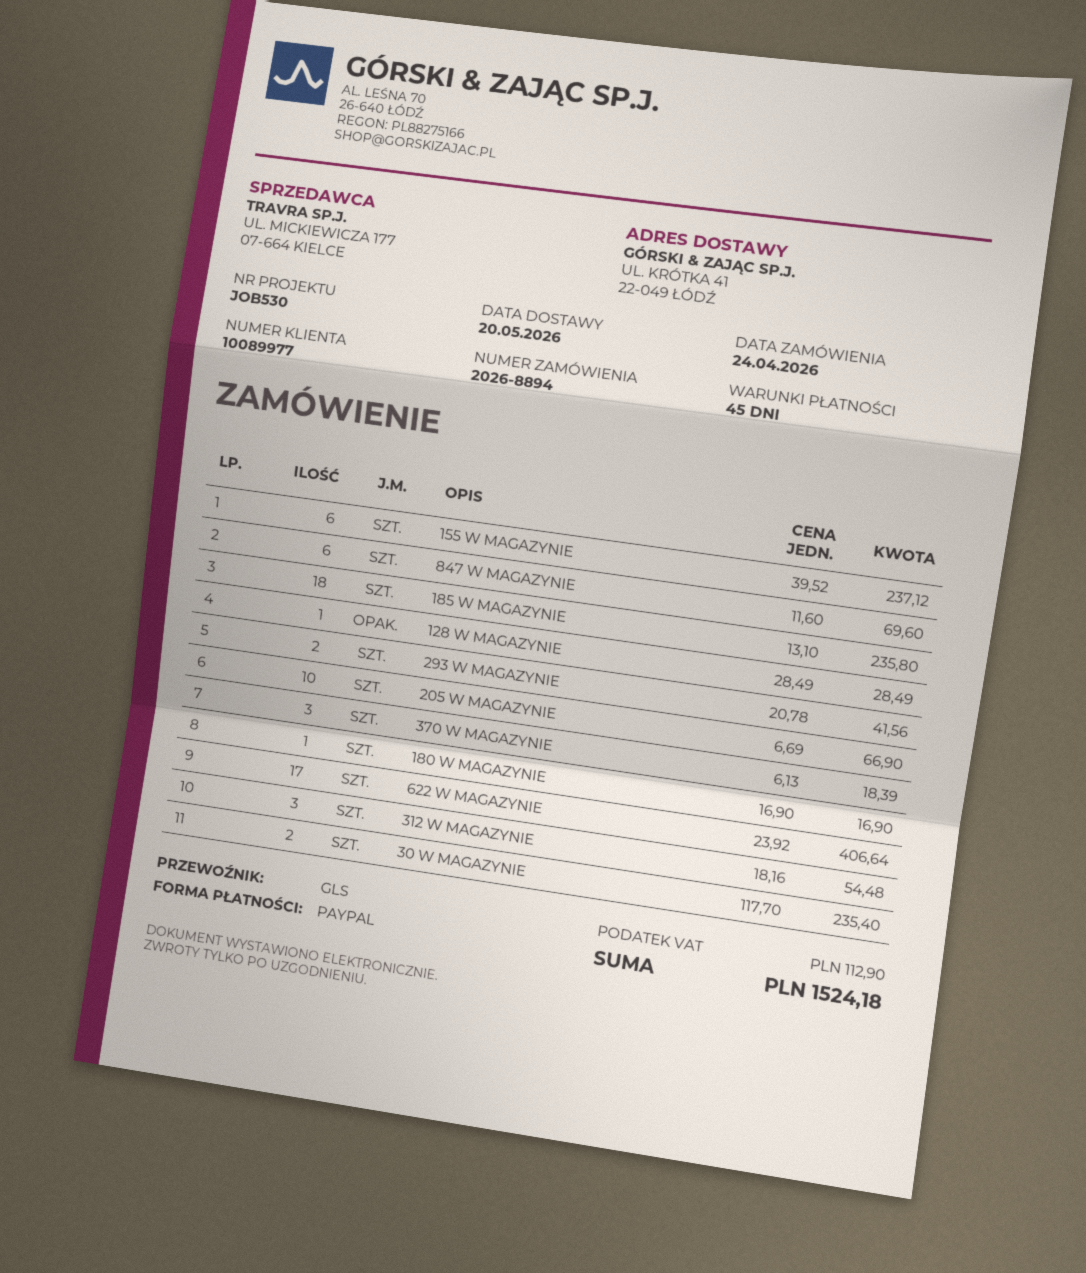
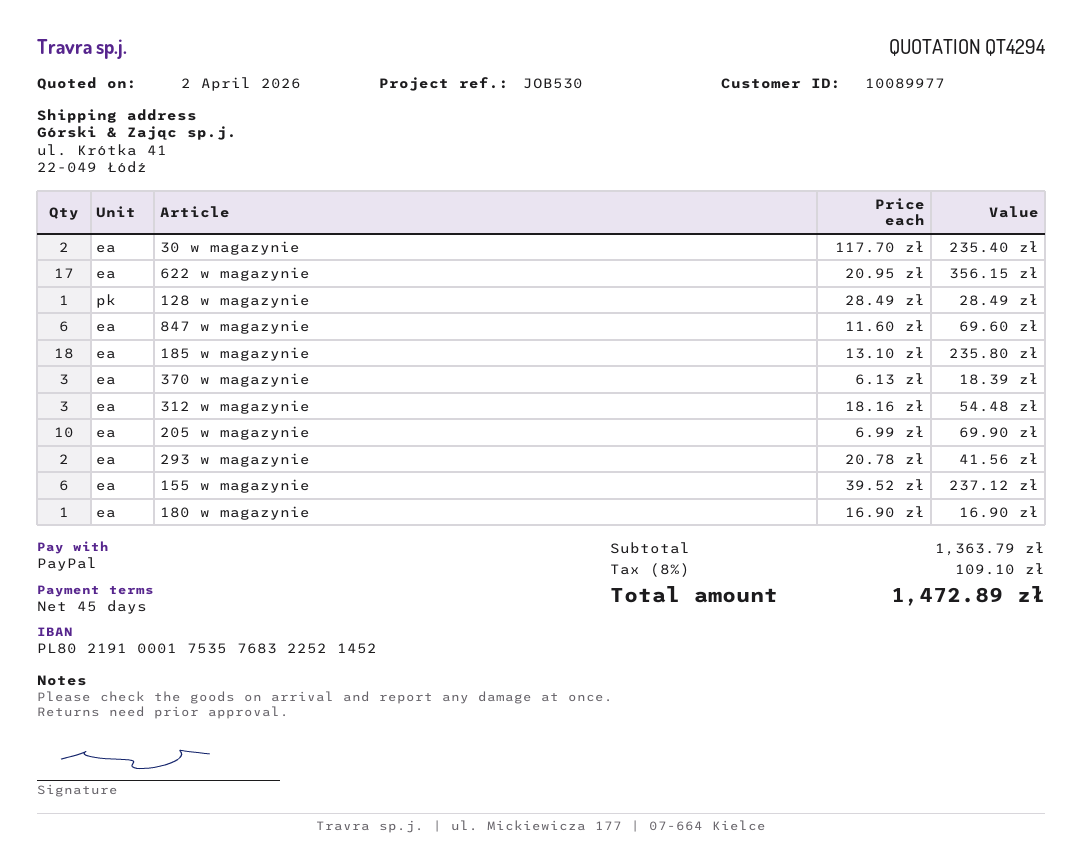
205 W MAGAZYNIE: 10 x 6.69 = 66.90 -> 10 x 6.99 = 69.90
622 W MAGAZYNIE: 17 x 23.92 = 406.64 -> 17 x 20.95 = 356.15
tax: 112.90 -> 109.10
total: 1524.18 -> 1472.89

